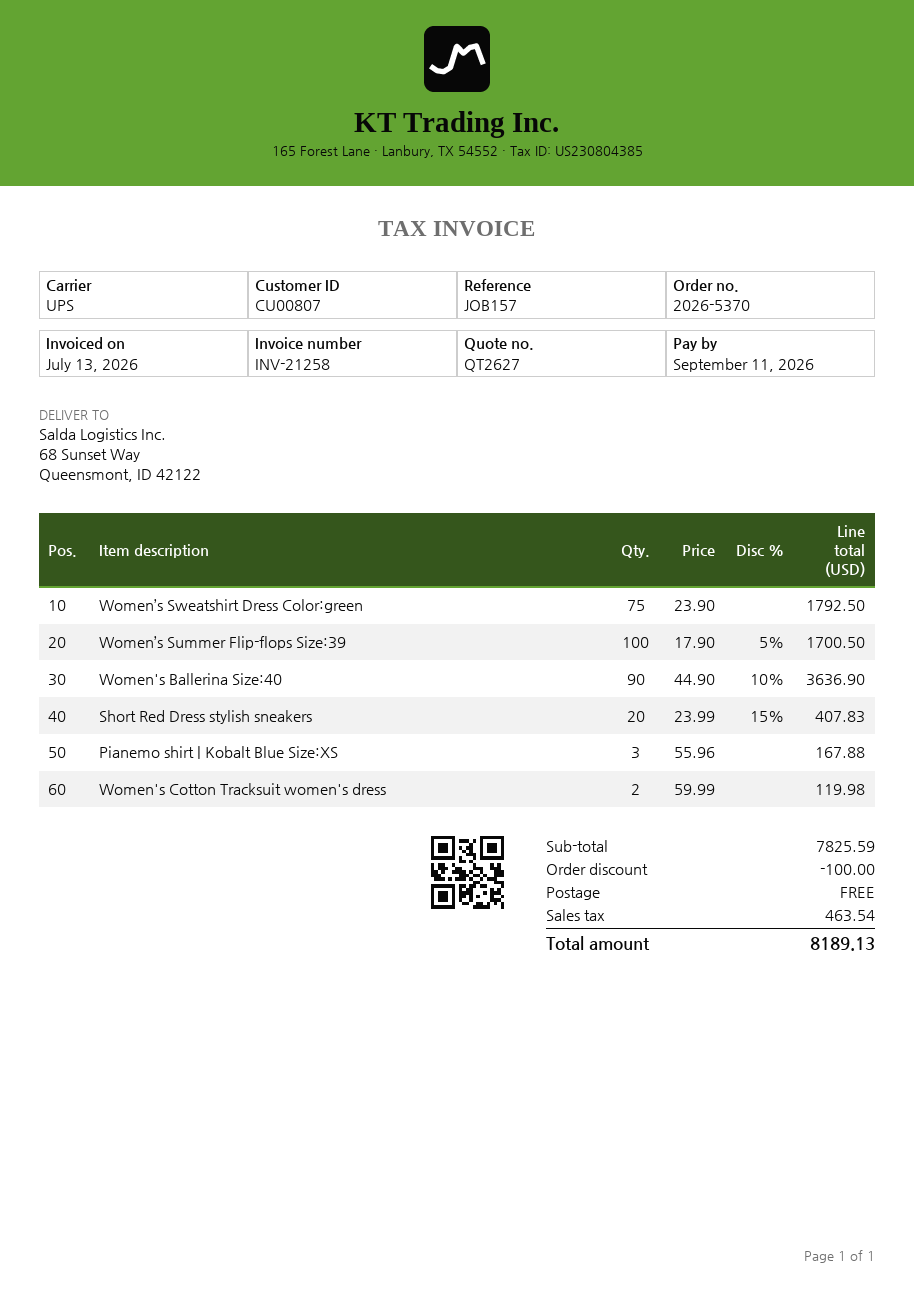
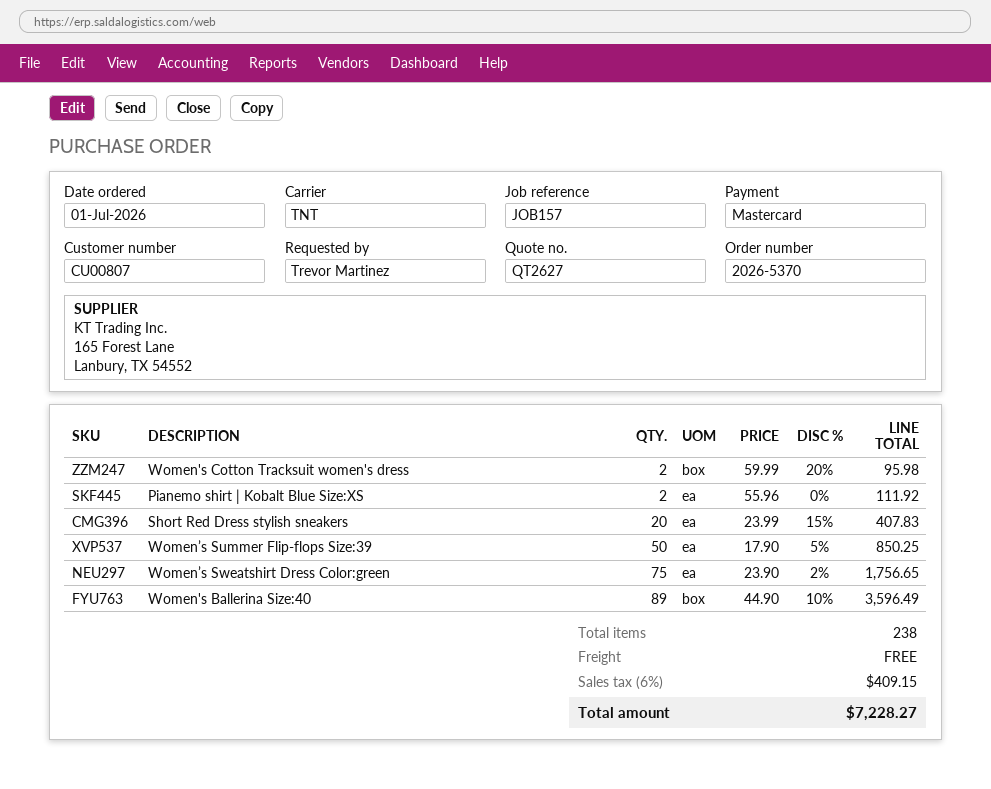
shipping method: UPS -> TNT
Women’s Sweatshirt Dress Color:green: 75 x 23.90 = 1792.50 -> 75 x 23.90 - 2% = 1756.65
Women’s Summer Flip-flops Size:39: 100 x 17.90 - 5% = 1700.50 -> 50 x 17.90 - 5% = 850.25
Women's Ballerina Size:40: 90 x 44.90 - 10% = 3636.90 -> 89 x 44.90 - 10% = 3596.49
Pianemo shirt | Kobalt Blue Size:XS: 3 x 55.96 = 167.88 -> 2 x 55.96 = 111.92
Women's Cotton Tracksuit women's dress: 2 x 59.99 = 119.98 -> 2 x 59.99 - 20% = 95.98
discount: 100.00 -> none
tax: 463.54 -> 409.15
total: 8189.13 -> 7228.27

